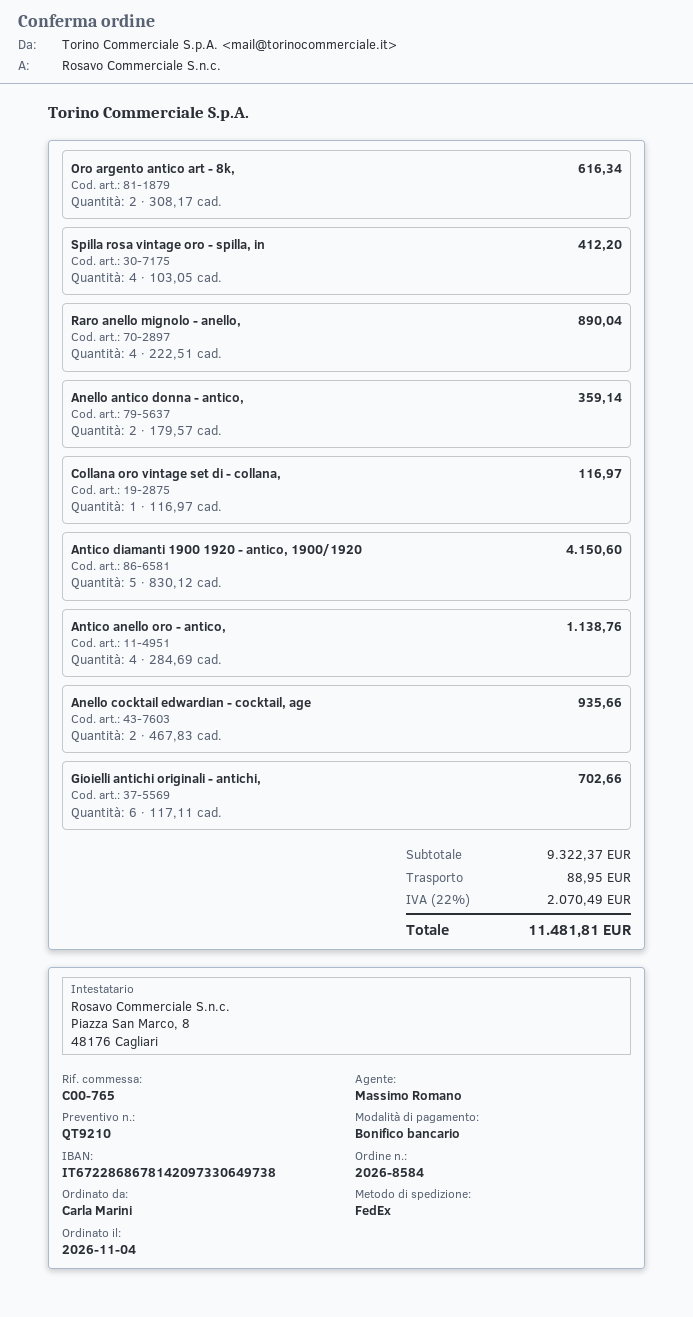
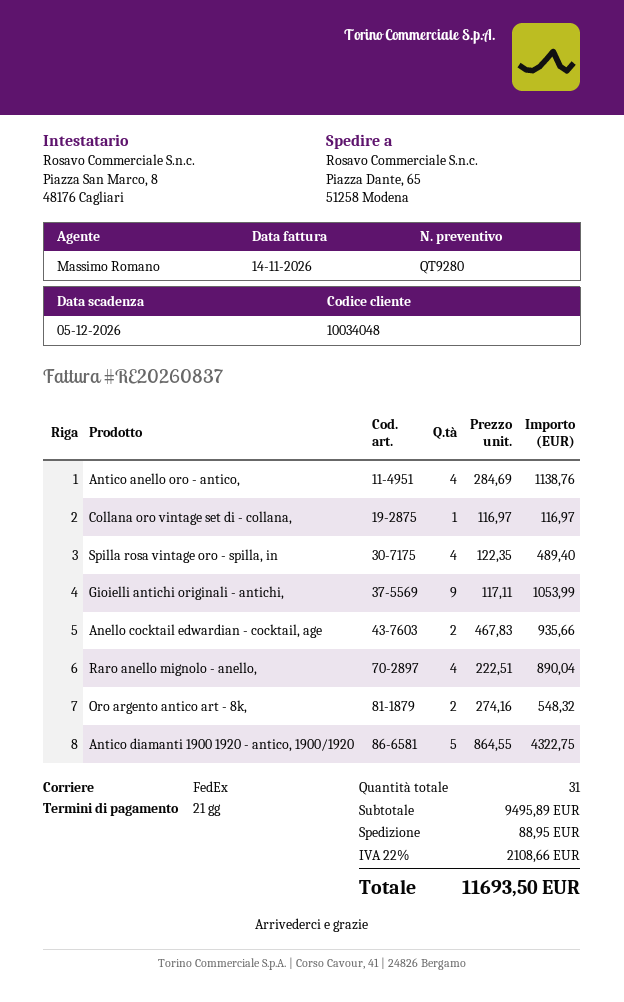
quote number: QT9210 -> QT9280
Oro argento antico art - 8k,: 2 x 308.17 = 616.34 -> 2 x 274.16 = 548.32
Spilla rosa vintage oro - spilla, in: 4 x 103.05 = 412.20 -> 4 x 122.35 = 489.40
Anello antico donna - antico,: 2 x 179.57 = 359.14 -> none
Antico diamanti 1900 1920 - antico, 1900/1920: 5 x 830.12 = 4150.60 -> 5 x 864.55 = 4322.75
Gioielli antichi originali - antichi,: 6 x 117.11 = 702.66 -> 9 x 117.11 = 1053.99
subtotal: 9322.37 -> 9495.89
tax: 22% = 2070.49 -> 22% = 2108.66
total: 11481.81 -> 11693.50

